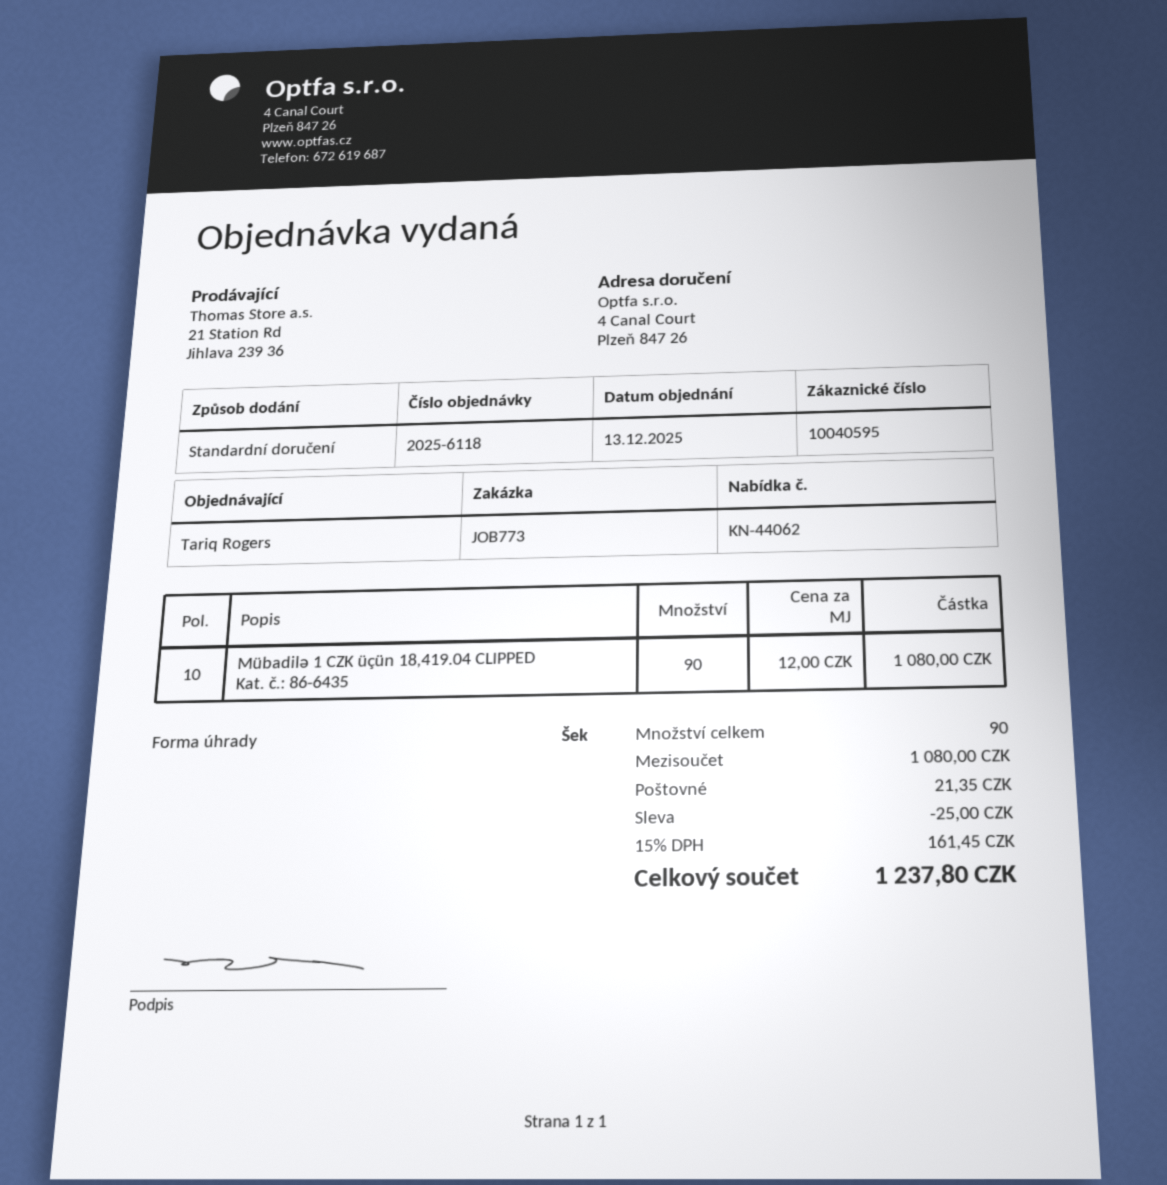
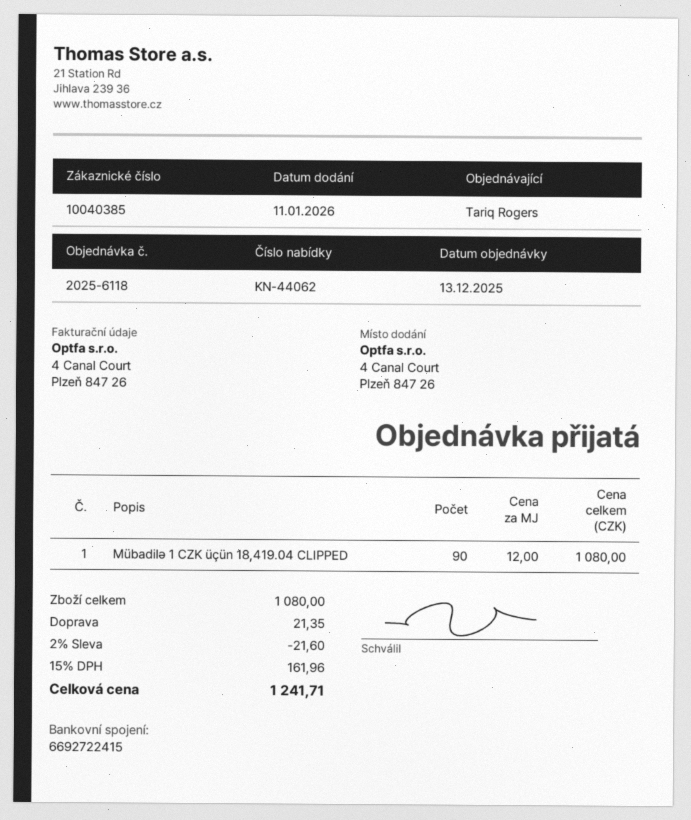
customer number: 10040595 -> 10040385
discount: 25.00 -> 21.60
tax: 15% = 161.45 -> 15% = 161.96
total: 1237.80 -> 1241.71

